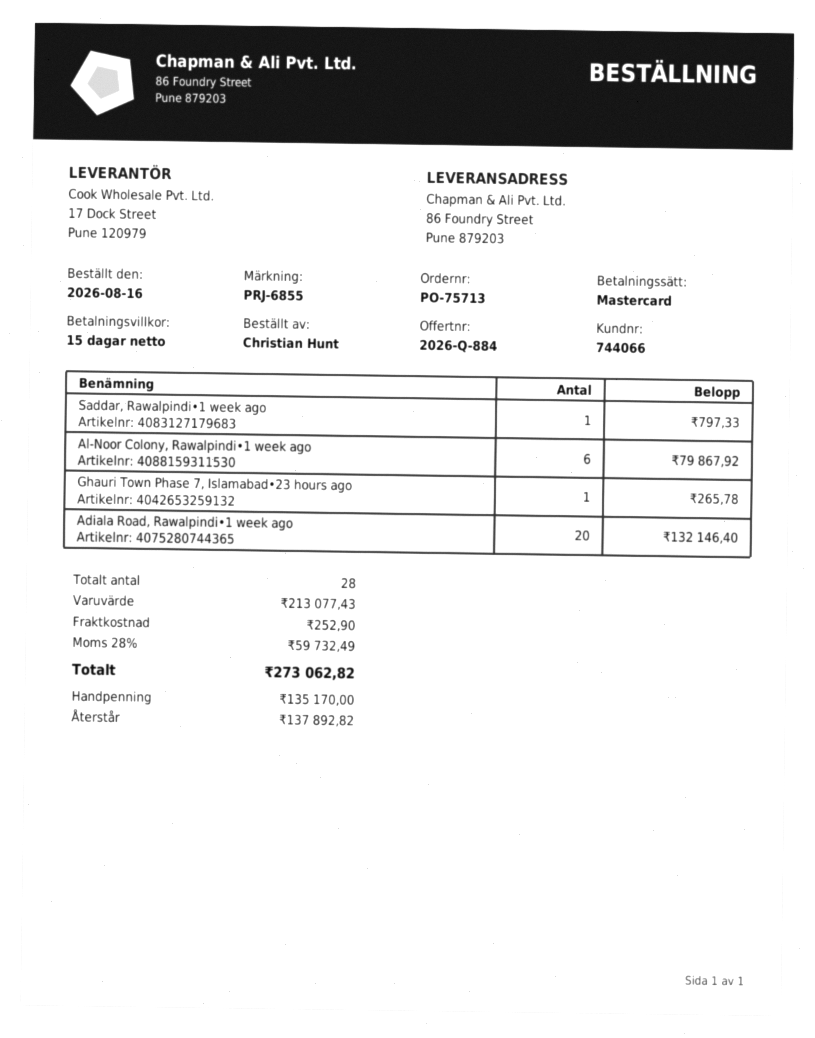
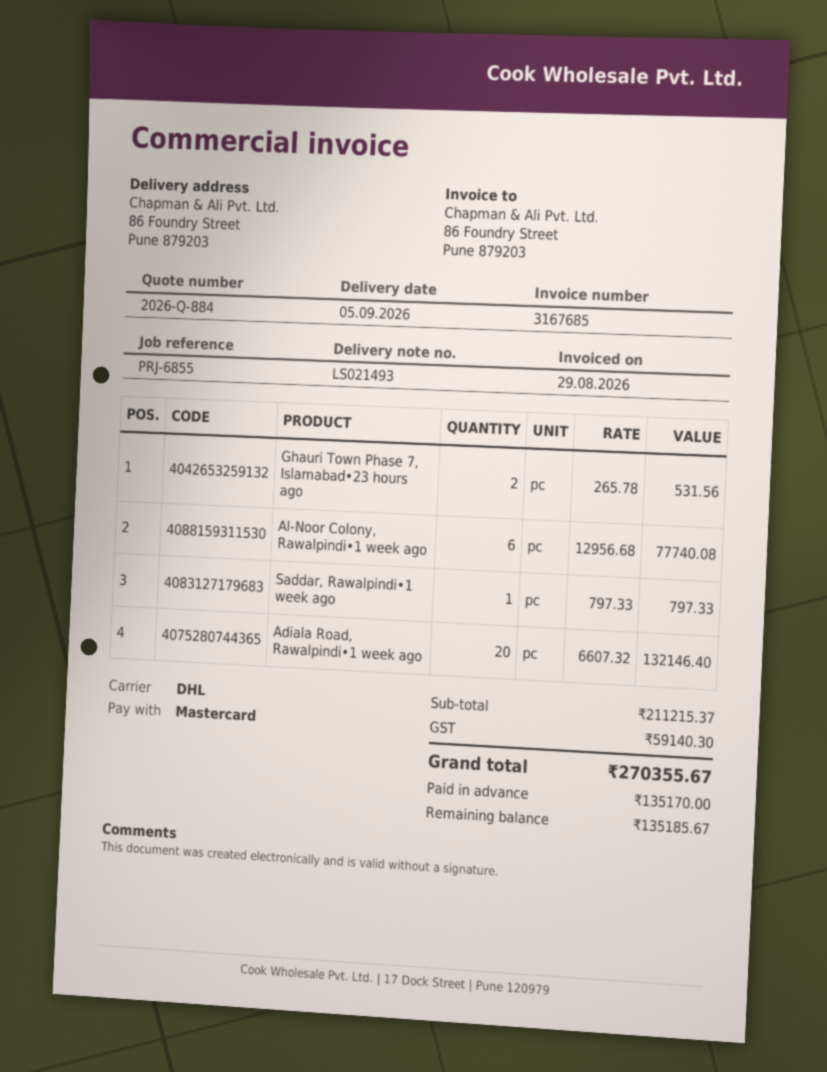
Al-Noor Colony, Rawalpindi•1 week ago: 6 for 79867.92 -> 6 for 77740.08
Ghauri Town Phase 7, Islamabad•23 hours ago: 1 for 265.78 -> 2 for 531.56
subtotal: 213077.43 -> 211215.37
shipping: 252.90 -> none
tax: 59732.49 -> 59140.30
total: 273062.82 -> 270355.67
balance: 137892.82 -> 135185.67

